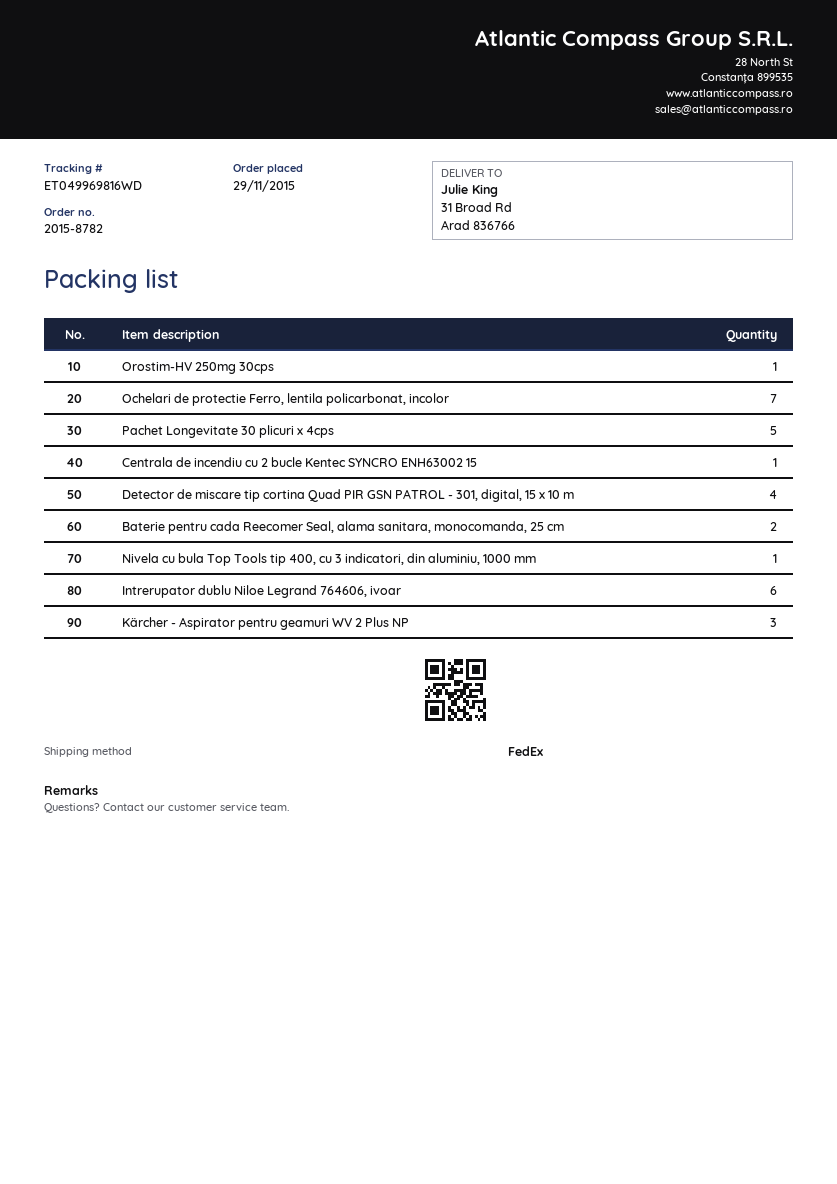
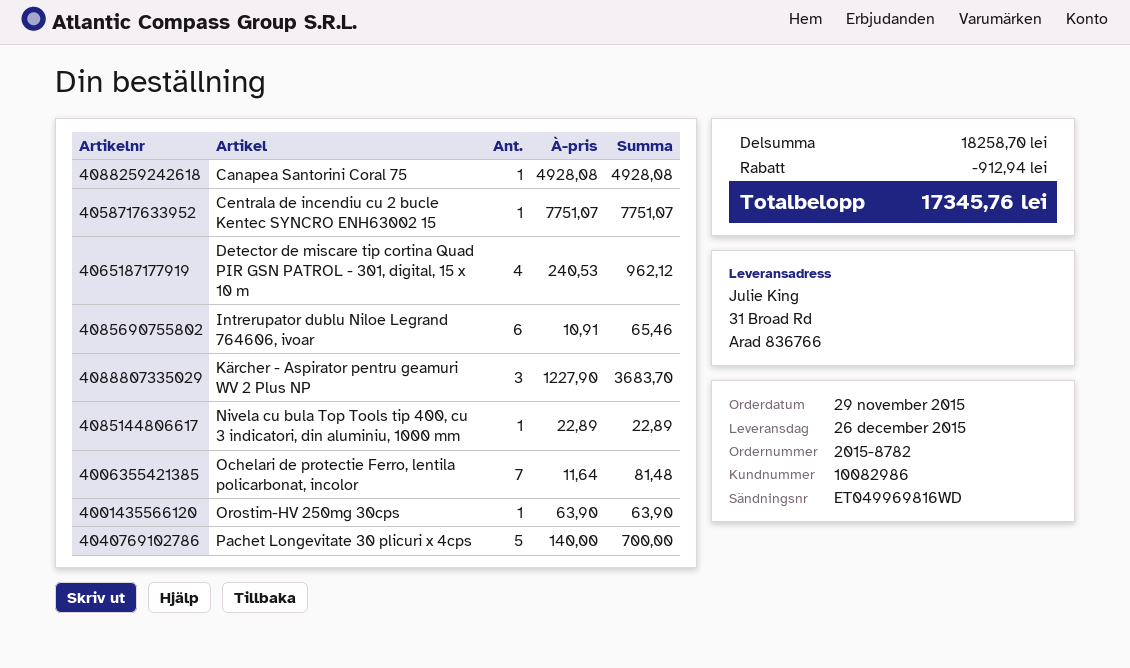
Baterie pentru cada Reecomer Seal, alama sanitara, monocomanda, 25 cm: 2 -> none
Canapea Santorini Coral 75: none -> 1

